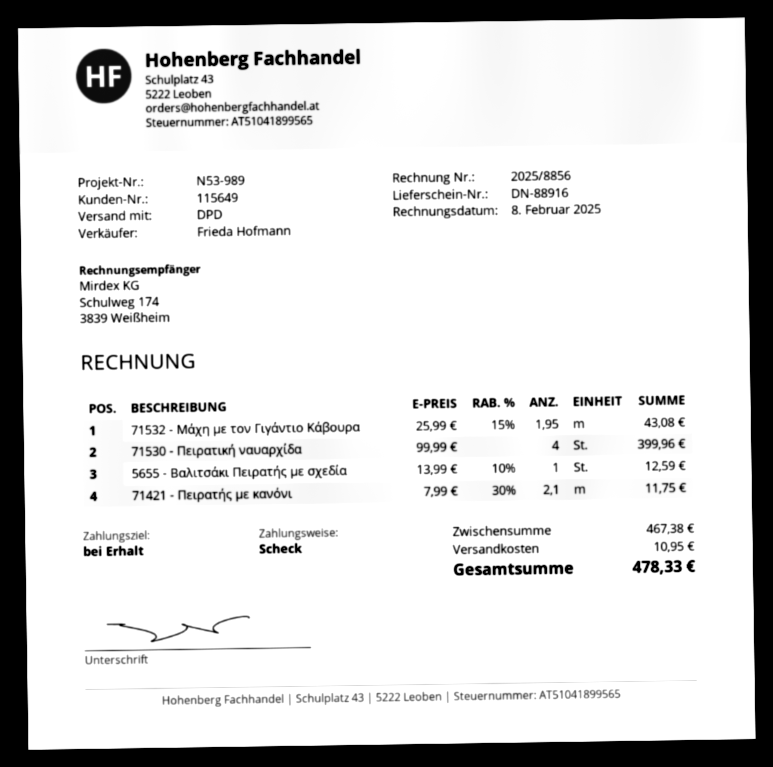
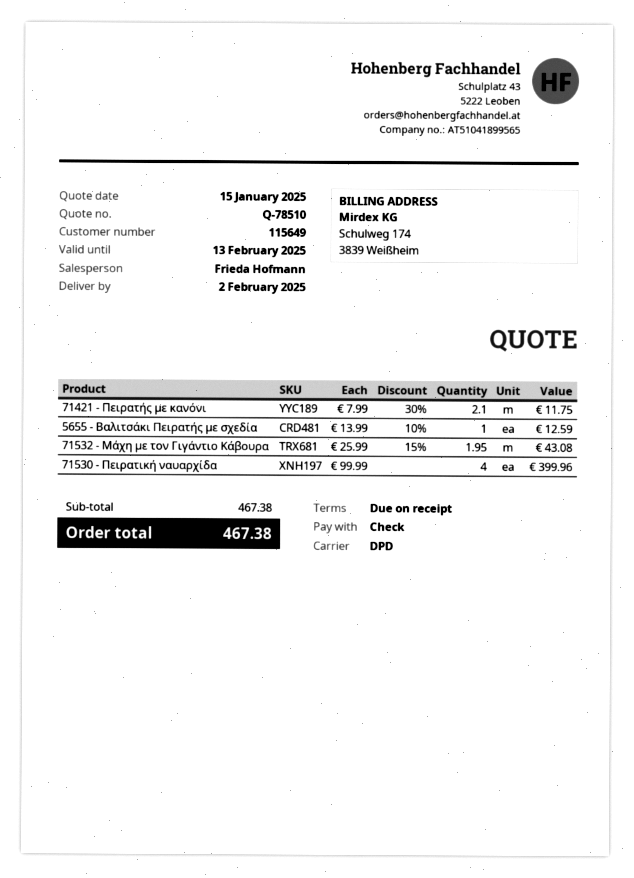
shipping: 10.95 -> none
total: 478.33 -> 467.38

